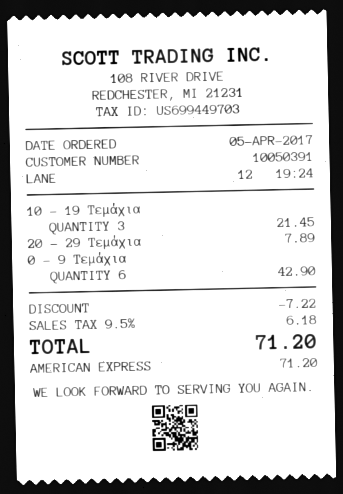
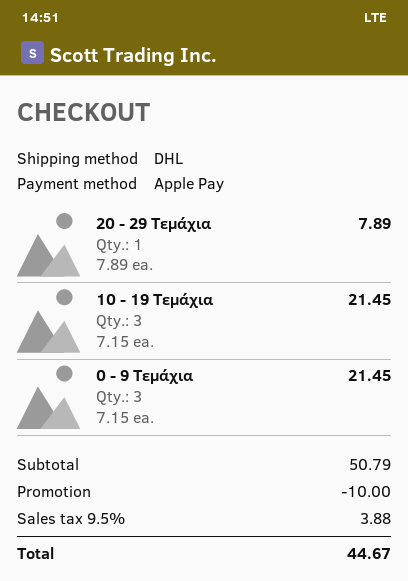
payment method: American Express -> Apple Pay
0 - 9 Τεμάχια: 6 for 42.90 -> 3 for 21.45
discount: 7.22 -> 10.00
tax: 9.5% = 6.18 -> 9.5% = 3.88
total: 71.20 -> 44.67

